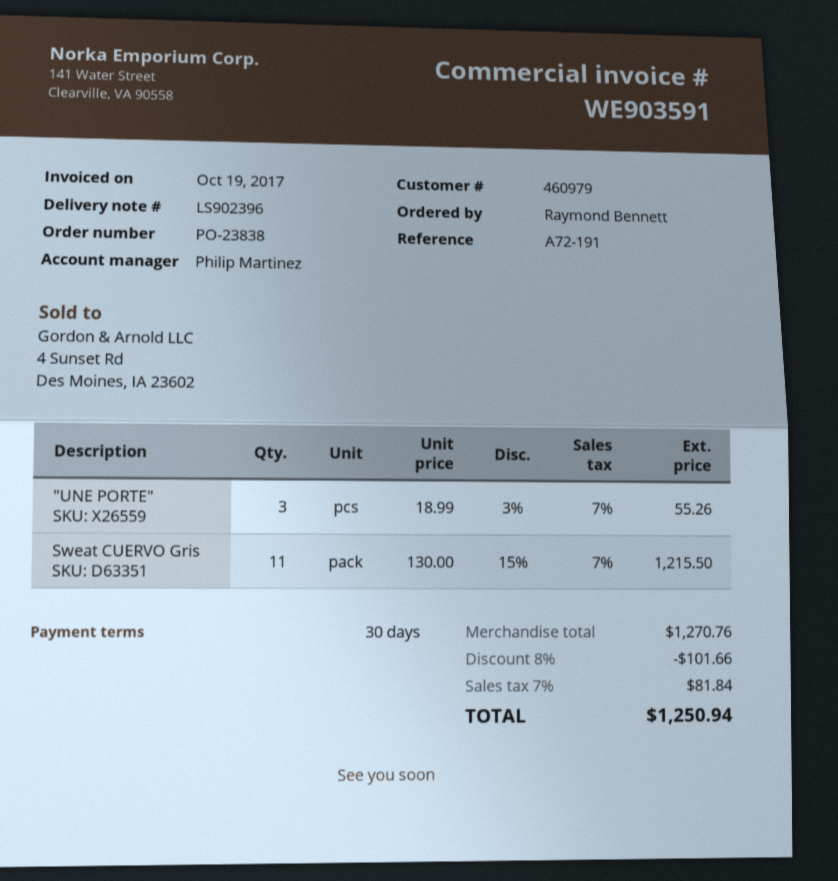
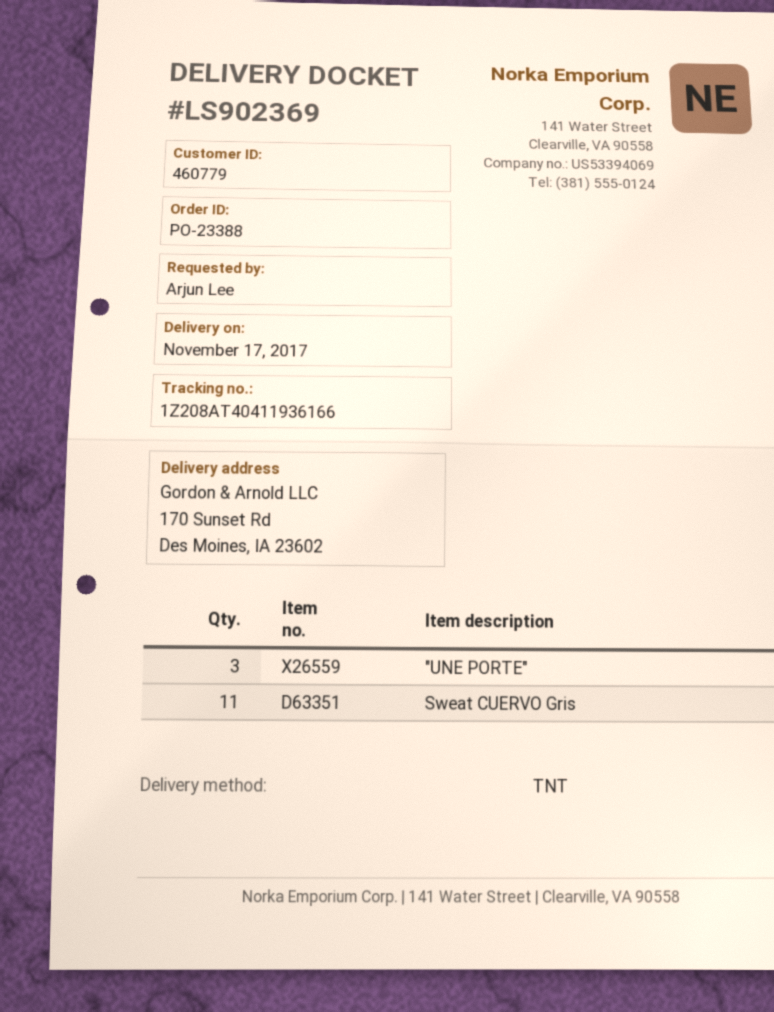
order number: PO-23838 -> PO-23388
delivery note number: LS902396 -> LS902369
customer number: 460979 -> 460779
ordered by: Raymond Bennett -> Arjun Lee

